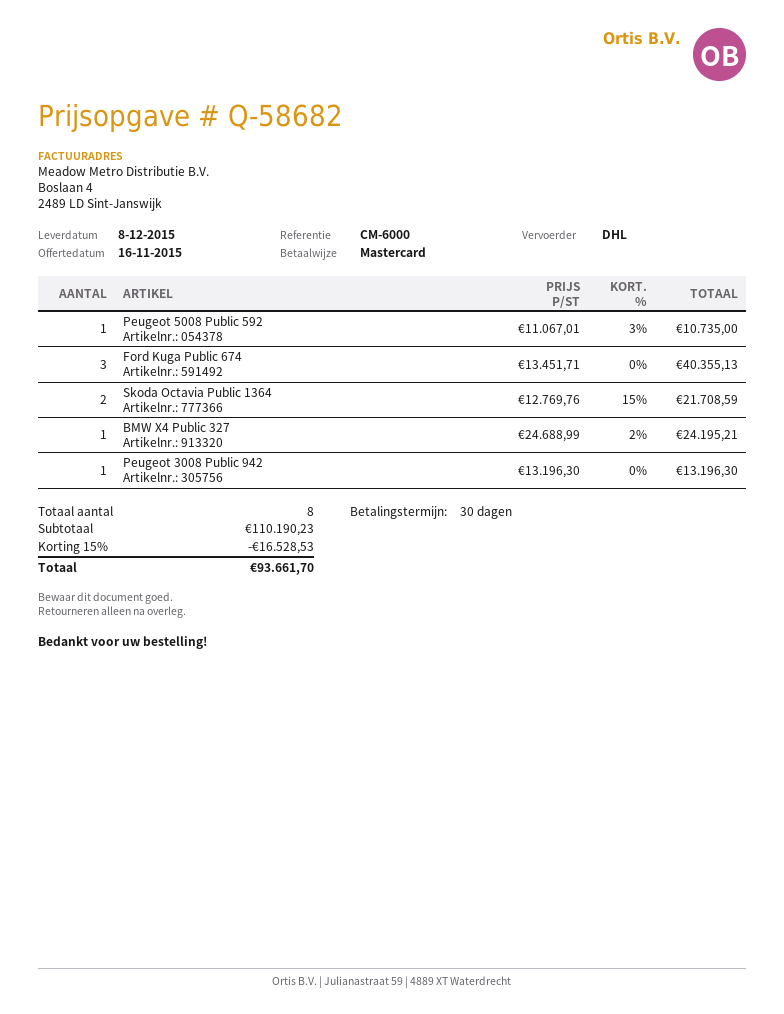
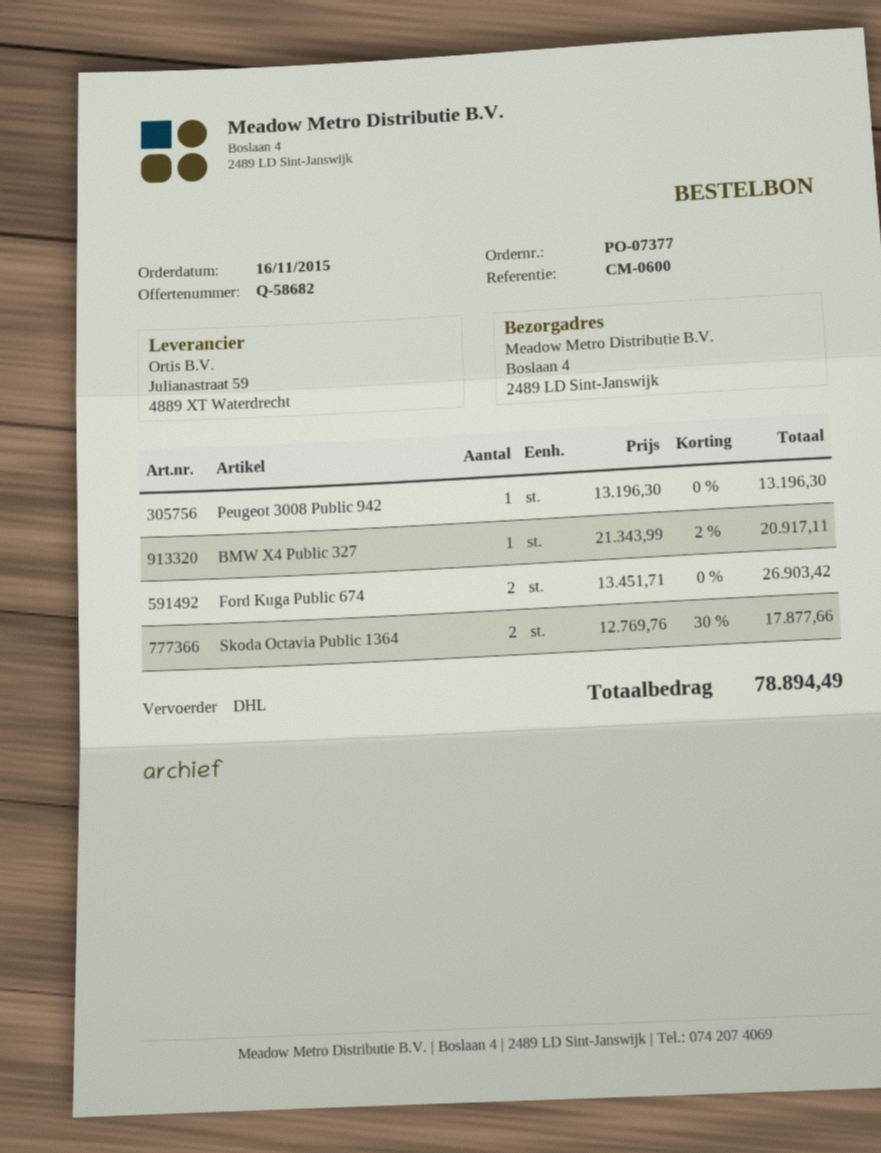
reference: CM-6000 -> CM-0600
Peugeot 5008 Public 592: 1 x 11067.01 - 3% = 10735.00 -> none
Ford Kuga Public 674: 3 x 13451.71 = 40355.13 -> 2 x 13451.71 = 26903.42
Skoda Octavia Public 1364: 2 x 12769.76 - 15% = 21708.59 -> 2 x 12769.76 - 30% = 17877.66
BMW X4 Public 327: 1 x 24688.99 - 2% = 24195.21 -> 1 x 21343.99 - 2% = 20917.11
discount: 15% = 16528.53 -> none
total: 93661.70 -> 78894.49

